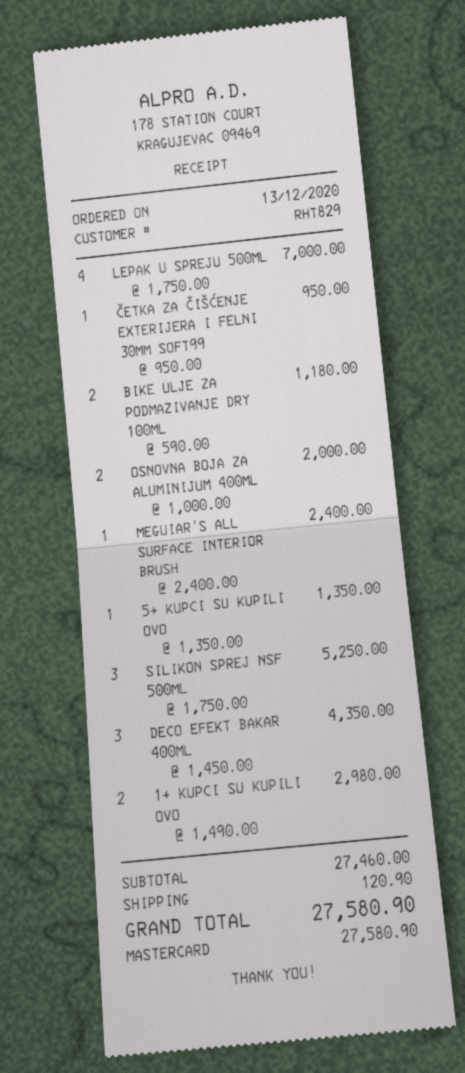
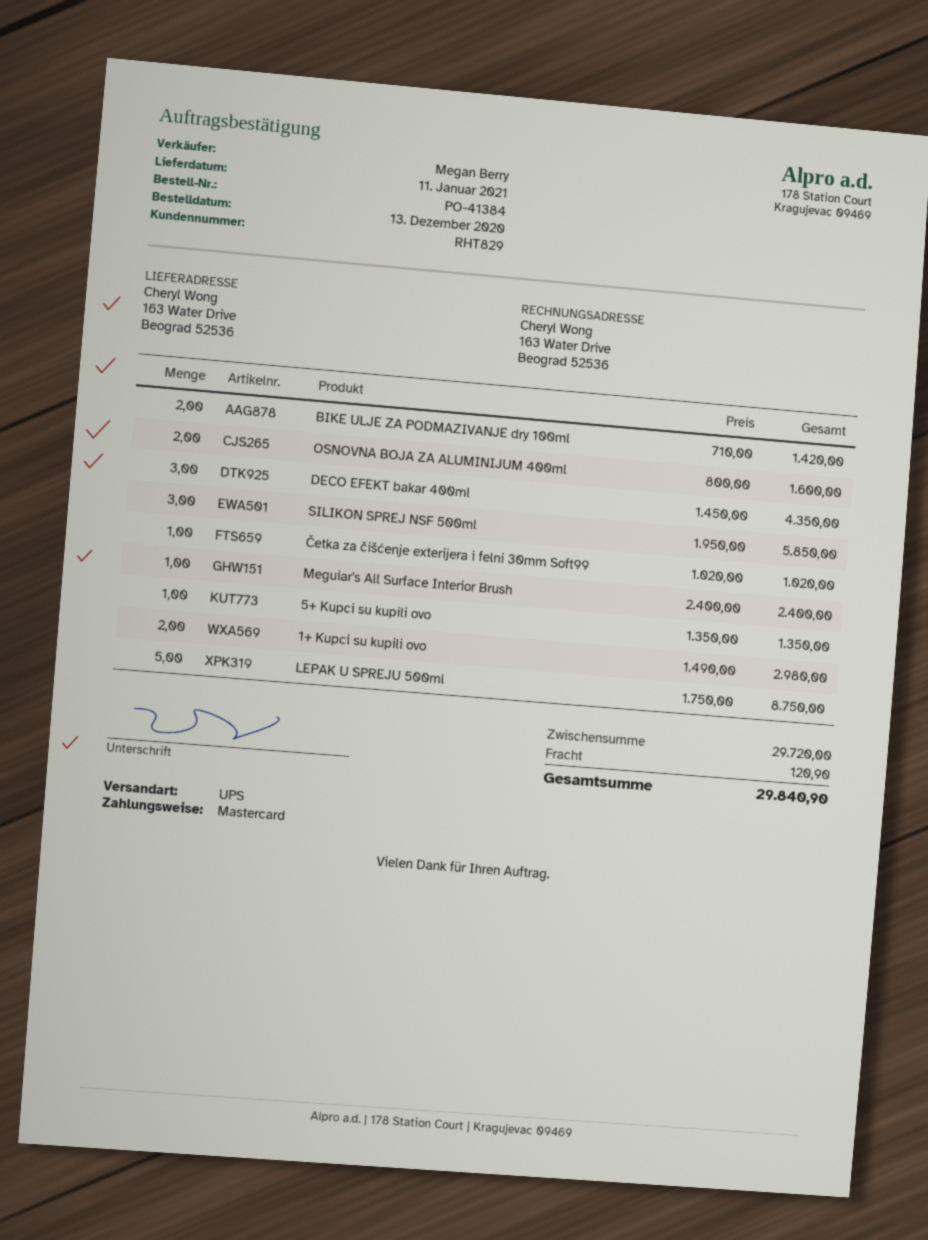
LEPAK U SPREJU 500ML: 4 x 1750.00 = 7000.00 -> 5 x 1750.00 = 8750.00
ČETKA ZA ČIŠĆENJE EXTERIJERA I FELNI 30MM SOFT99: 1 x 950.00 = 950.00 -> 1 x 1020.00 = 1020.00
BIKE ULJE ZA PODMAZIVANJE DRY 100ML: 2 x 590.00 = 1180.00 -> 2 x 710.00 = 1420.00
OSNOVNA BOJA ZA ALUMINIJUM 400ML: 2 x 1000.00 = 2000.00 -> 2 x 800.00 = 1600.00
SILIKON SPREJ NSF 500ML: 3 x 1750.00 = 5250.00 -> 3 x 1950.00 = 5850.00
subtotal: 27460.00 -> 29720.00
total: 27580.90 -> 29840.90

